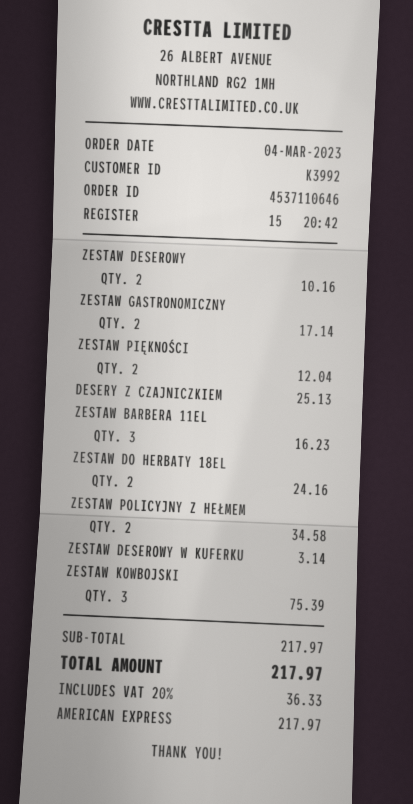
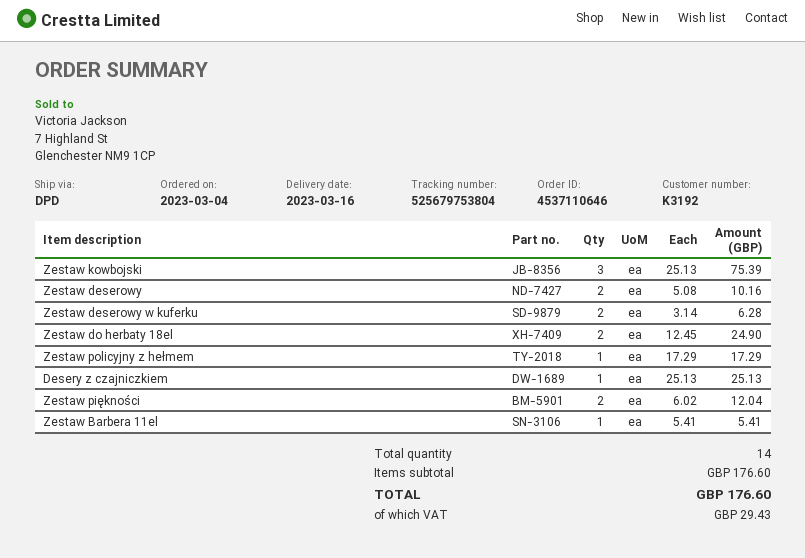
customer number: K3992 -> K3192
ZESTAW GASTRONOMICZNY: 2 for 17.14 -> none
ZESTAW BARBERA 11EL: 3 for 16.23 -> 1 for 5.41
ZESTAW DO HERBATY 18EL: 2 for 24.16 -> 2 for 24.90
ZESTAW POLICYJNY Z HEŁMEM: 2 for 34.58 -> 1 for 17.29
ZESTAW DESEROWY W KUFERKU: 1 for 3.14 -> 2 for 6.28
subtotal: 217.97 -> 176.60
tax: 36.33 -> 29.43
total: 217.97 -> 176.60

